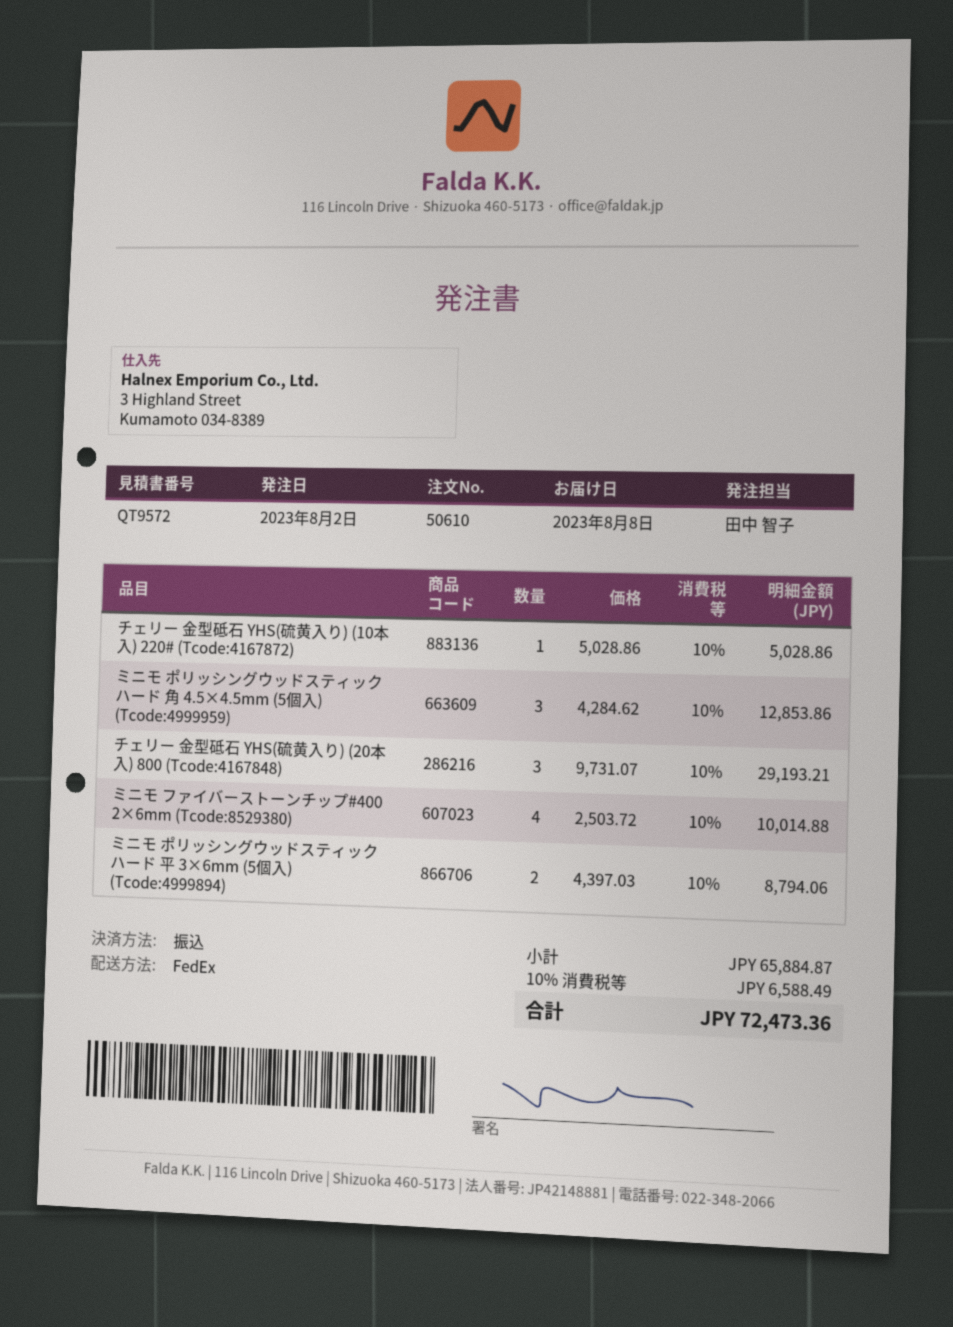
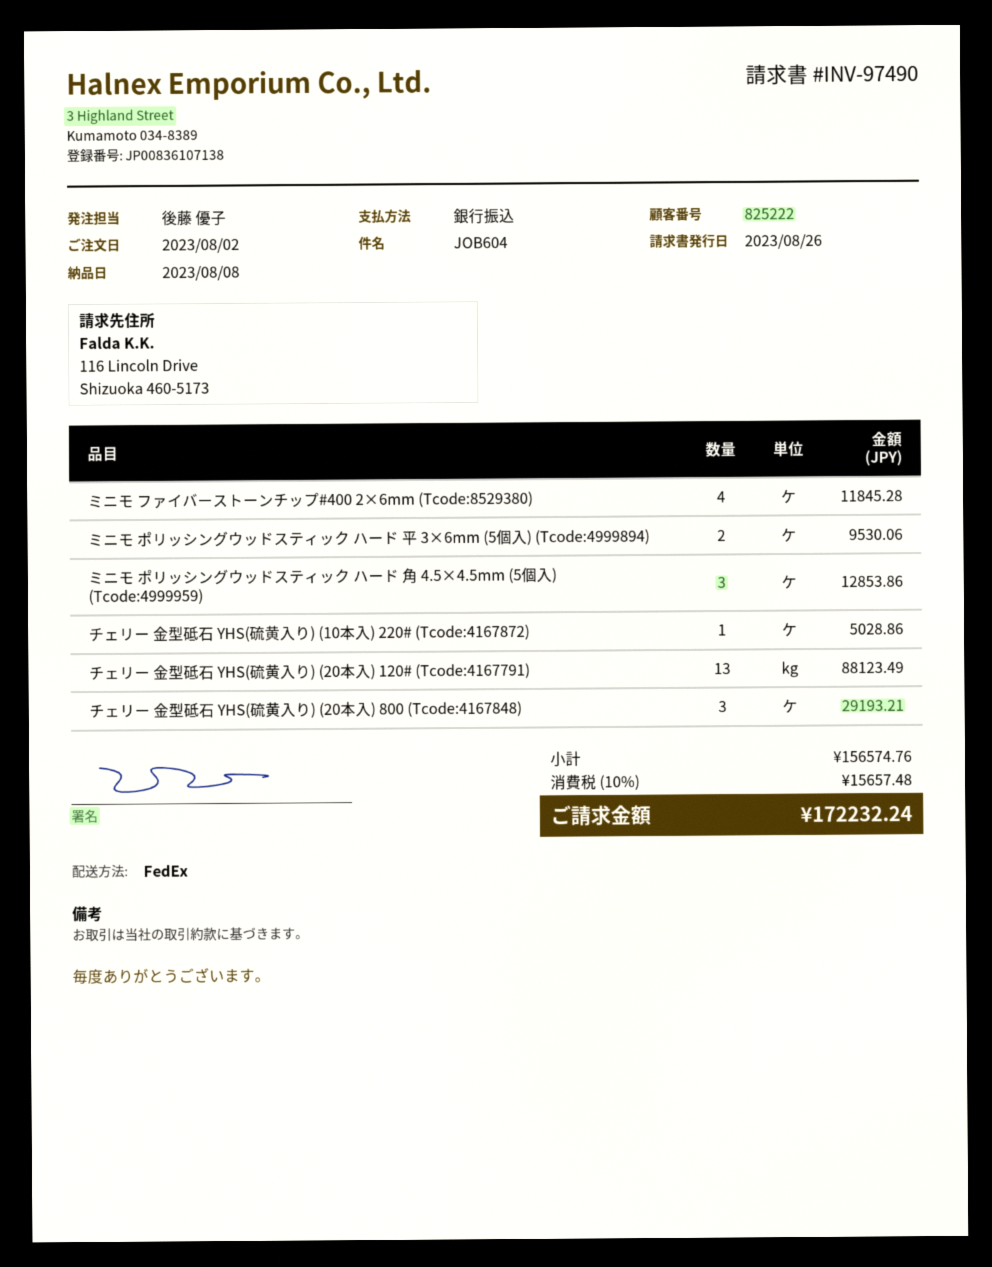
ordered by: 田中 智子 -> 後藤 優子
ミニモ ファイバーストーンチップ#400 2×6mm (Tcode:8529380): 4 for 10014.88 -> 4 for 11845.28
ミニモ ポリッシングウッドスティック ハード 平 3×6mm (5個入) (Tcode:4999894): 2 for 8794.06 -> 2 for 9530.06
チェリー 金型砥石 YHS(硫黄入り) (20本入) 120# (Tcode:4167791): none -> 13 for 88123.49
subtotal: 65884.87 -> 156574.76
tax: 10% = 6588.49 -> 10% = 15657.48
total: 72473.36 -> 172232.24

